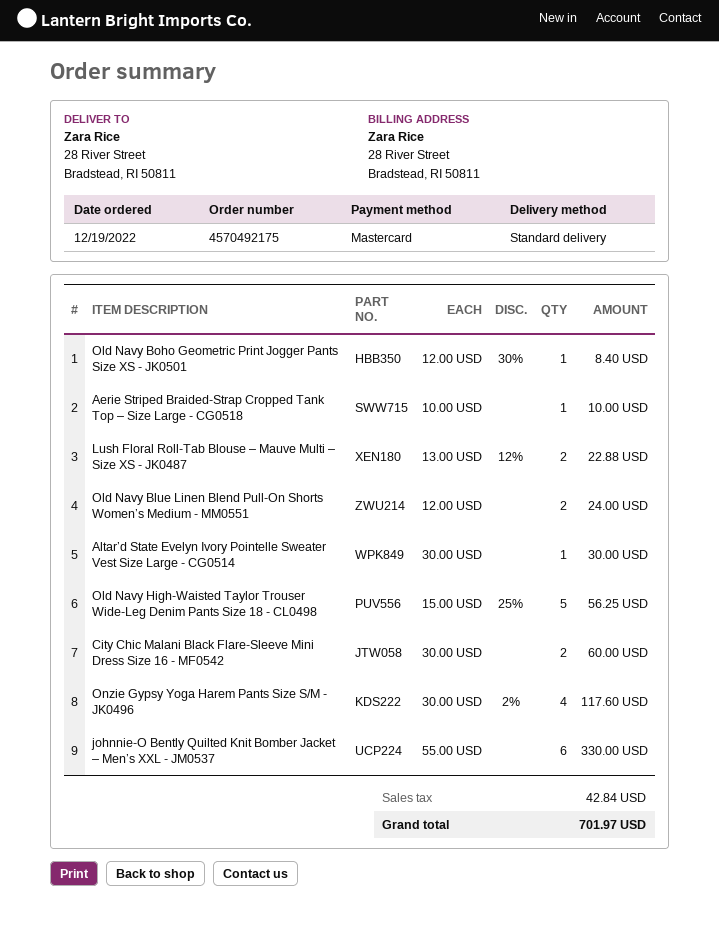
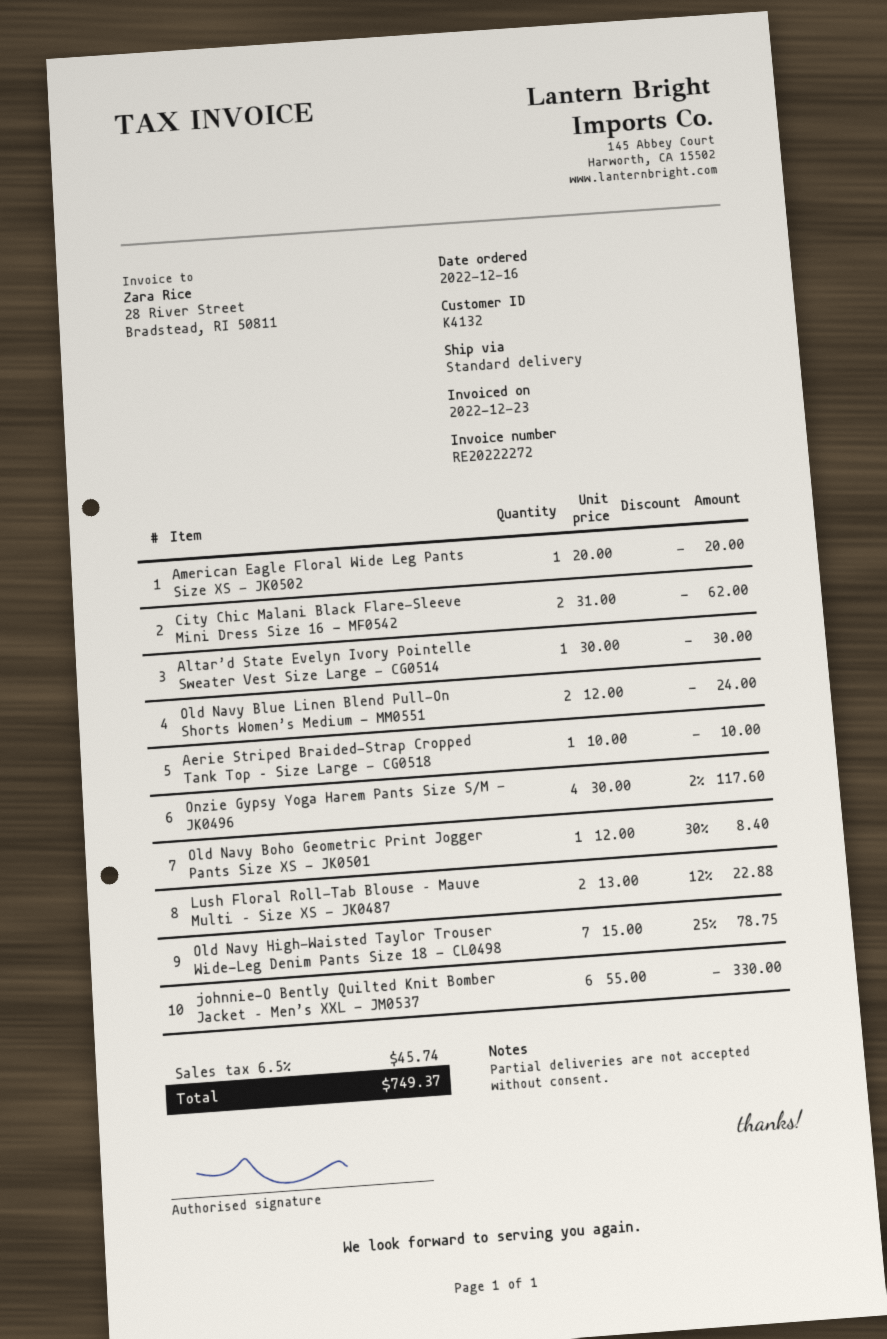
order date: 2022-12-19 -> 2022-12-16
Old Navy High-Waisted Taylor Trouser Wide-Leg Denim Pants Size 18 - CL0498: 5 x 15.00 - 25% = 56.25 -> 7 x 15.00 - 25% = 78.75
City Chic Malani Black Flare-Sleeve Mini Dress Size 16 - MF0542: 2 x 30.00 = 60.00 -> 2 x 31.00 = 62.00
American Eagle Floral Wide Leg Pants Size XS - JK0502: none -> 1 x 20.00 = 20.00
tax: 42.84 -> 45.74
total: 701.97 -> 749.37

